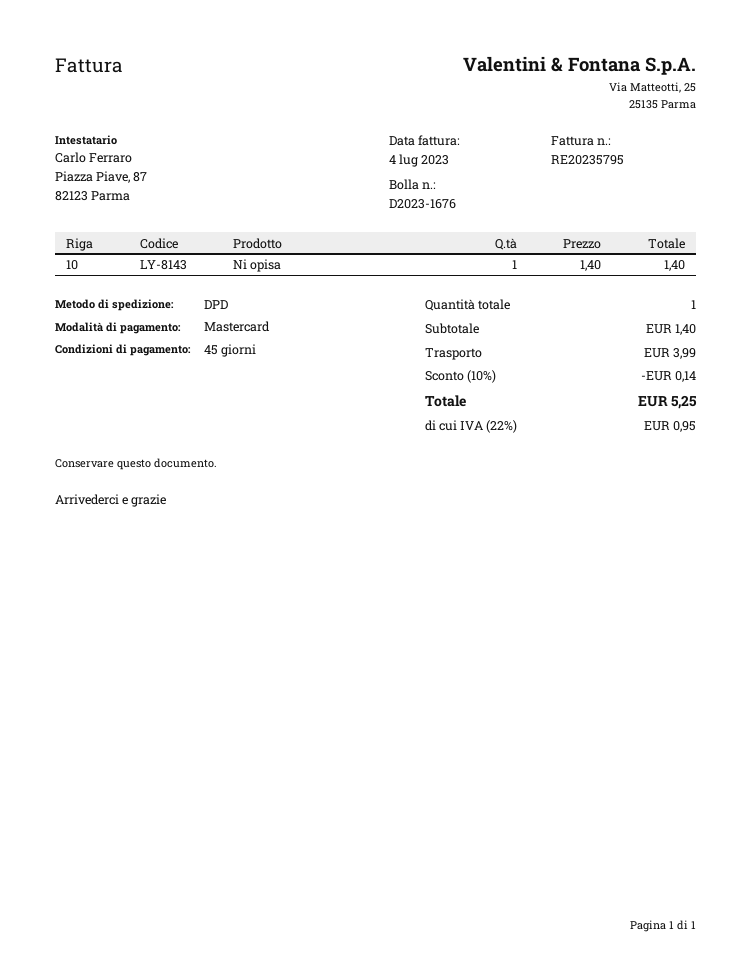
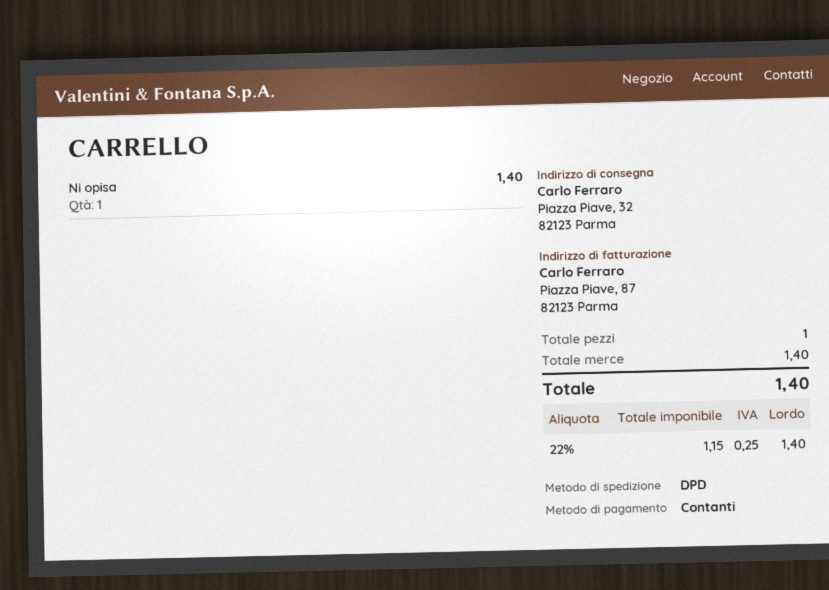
payment method: Mastercard -> cash
discount: 10% = 0.14 -> none
shipping: 3.99 -> none
tax: 22% = 0.95 -> 22% = 0.25
total: 5.25 -> 1.40

